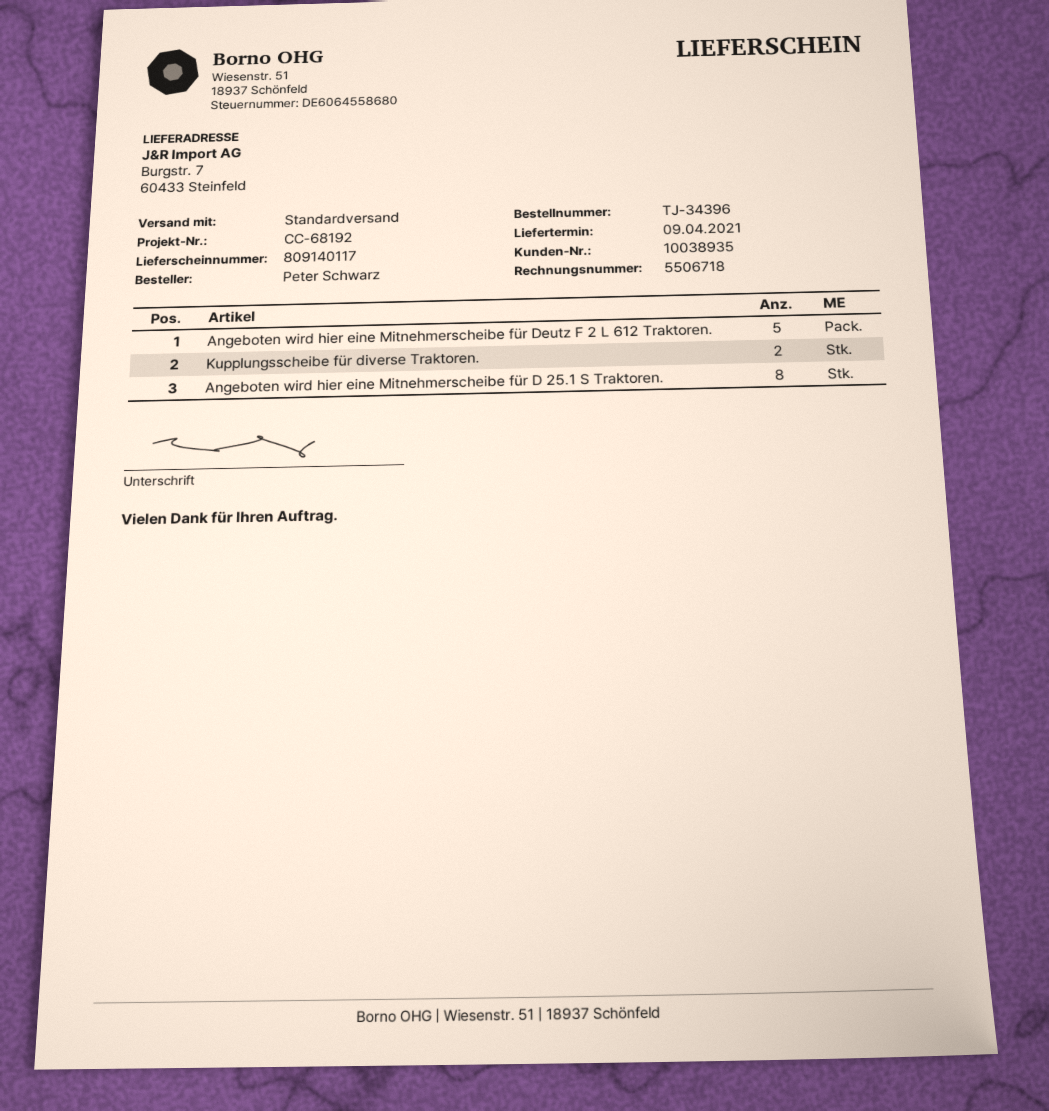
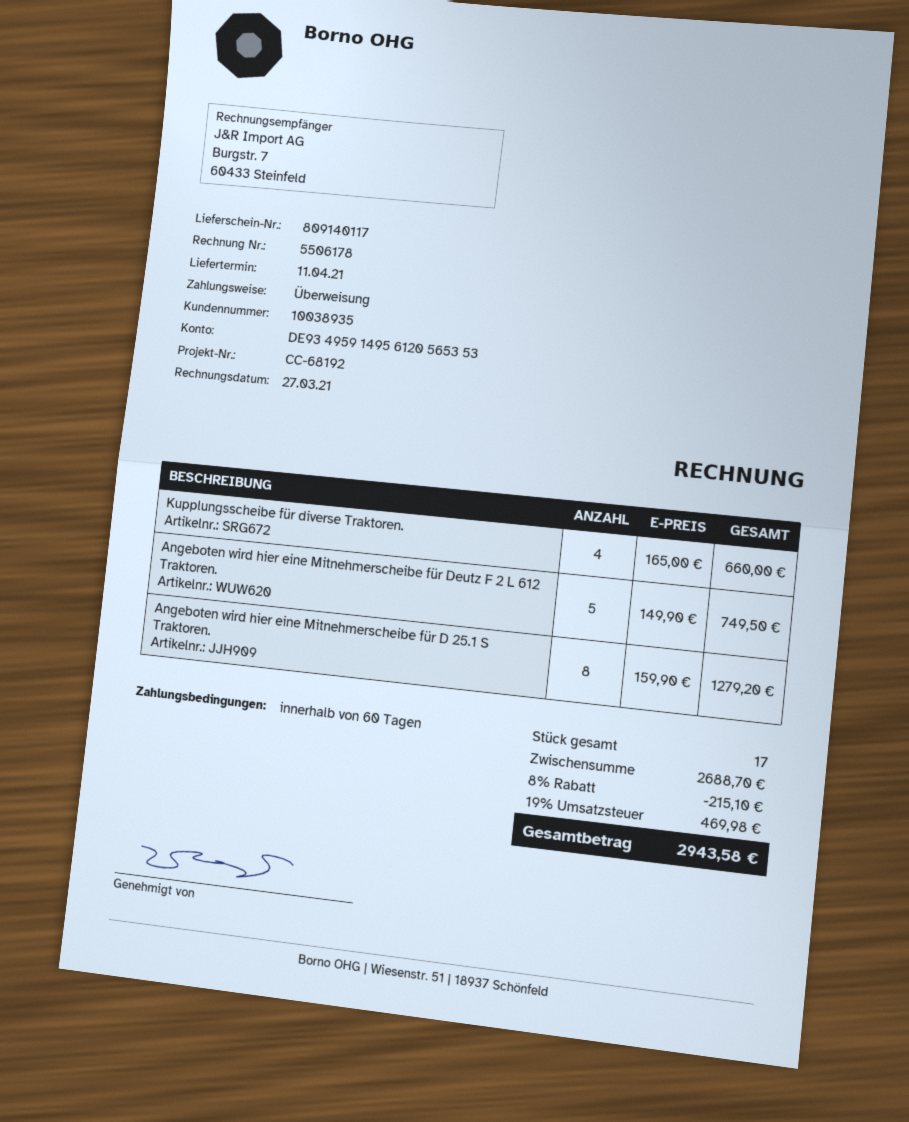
delivery date: 2021-04-09 -> 2021-04-11
invoice number: 5506718 -> 5506178
Kupplungsscheibe für diverse Traktoren.: 2 -> 4

